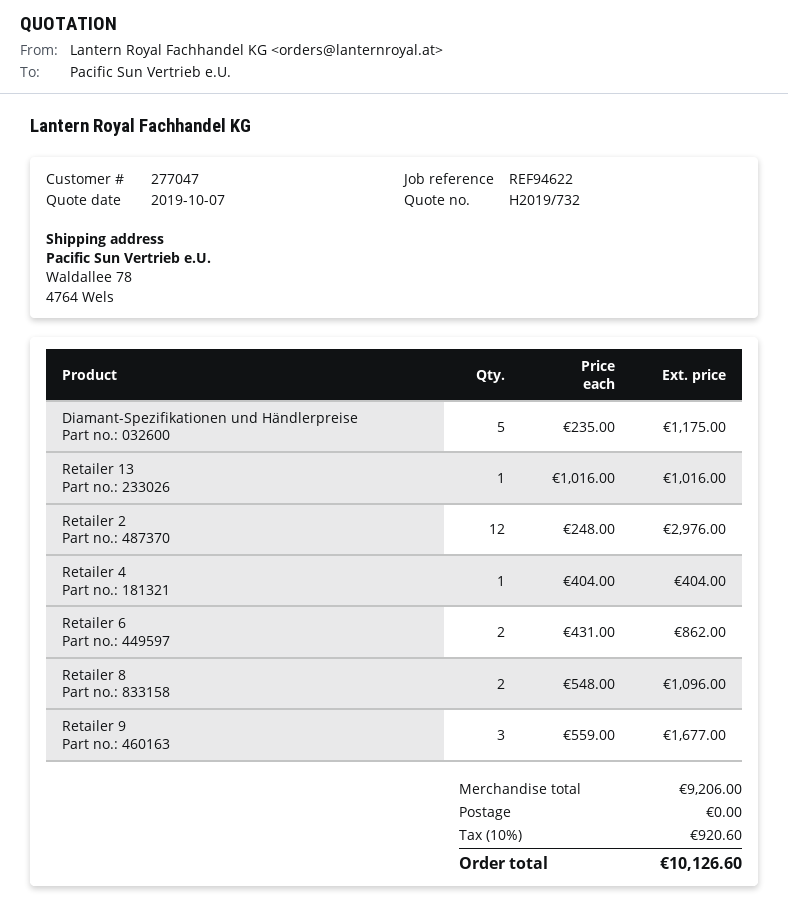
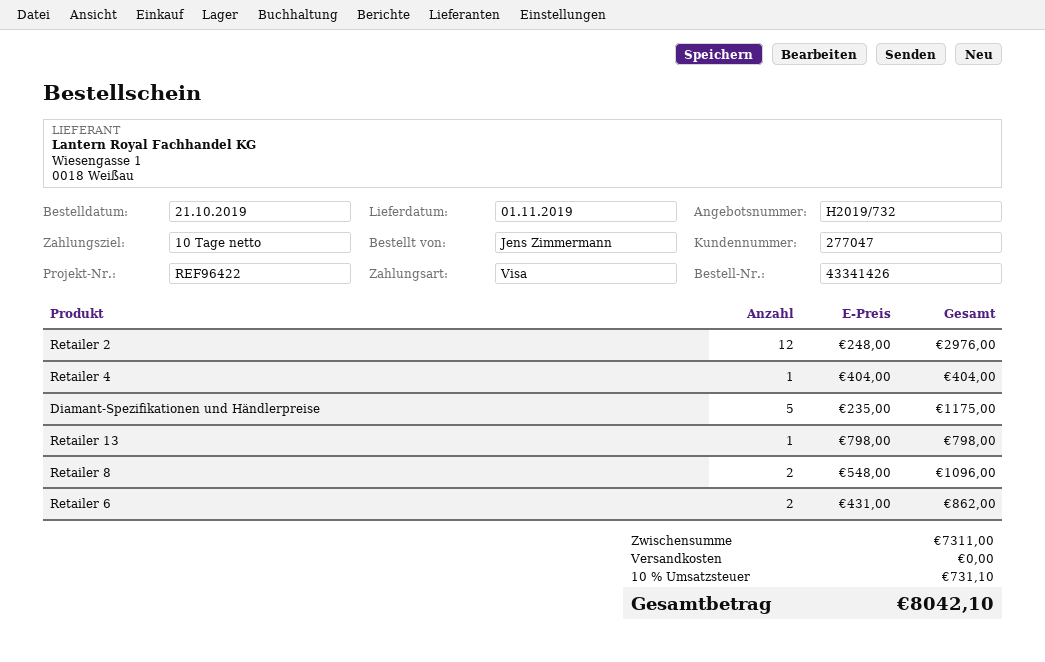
reference: REF94622 -> REF96422
Retailer 13: 1 x 1016.00 = 1016.00 -> 1 x 798.00 = 798.00
Retailer 9: 3 x 559.00 = 1677.00 -> none
subtotal: 9206.00 -> 7311.00
tax: 10% = 920.60 -> 10% = 731.10
total: 10126.60 -> 8042.10

